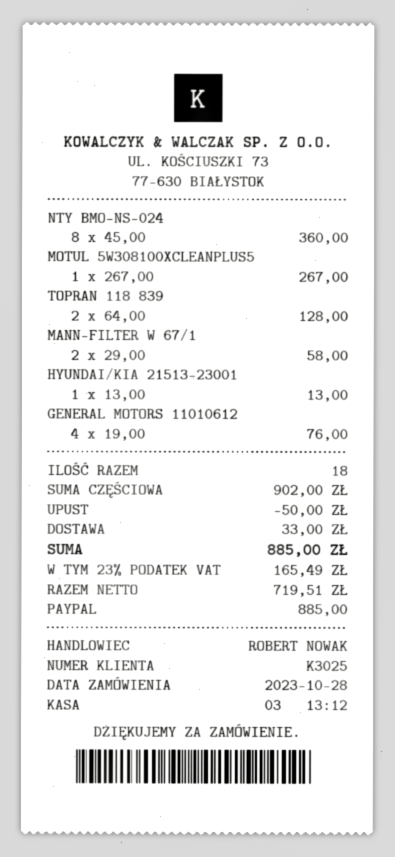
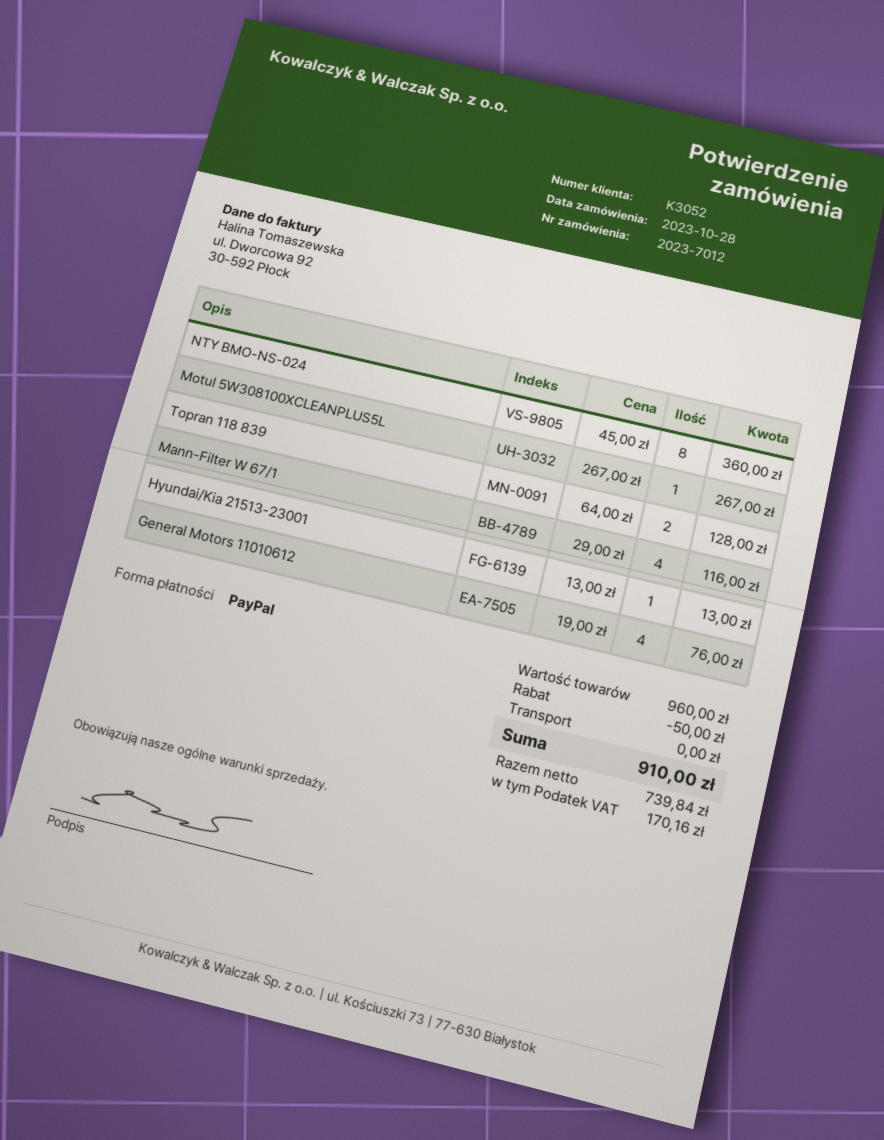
customer number: K3025 -> K3052
MANN-FILTER W 67/1: 2 x 29.00 = 58.00 -> 4 x 29.00 = 116.00
subtotal: 902.00 -> 960.00
shipping: 33.00 -> 0.00
net: 719.51 -> 739.84
tax: 165.49 -> 170.16
total: 885.00 -> 910.00

